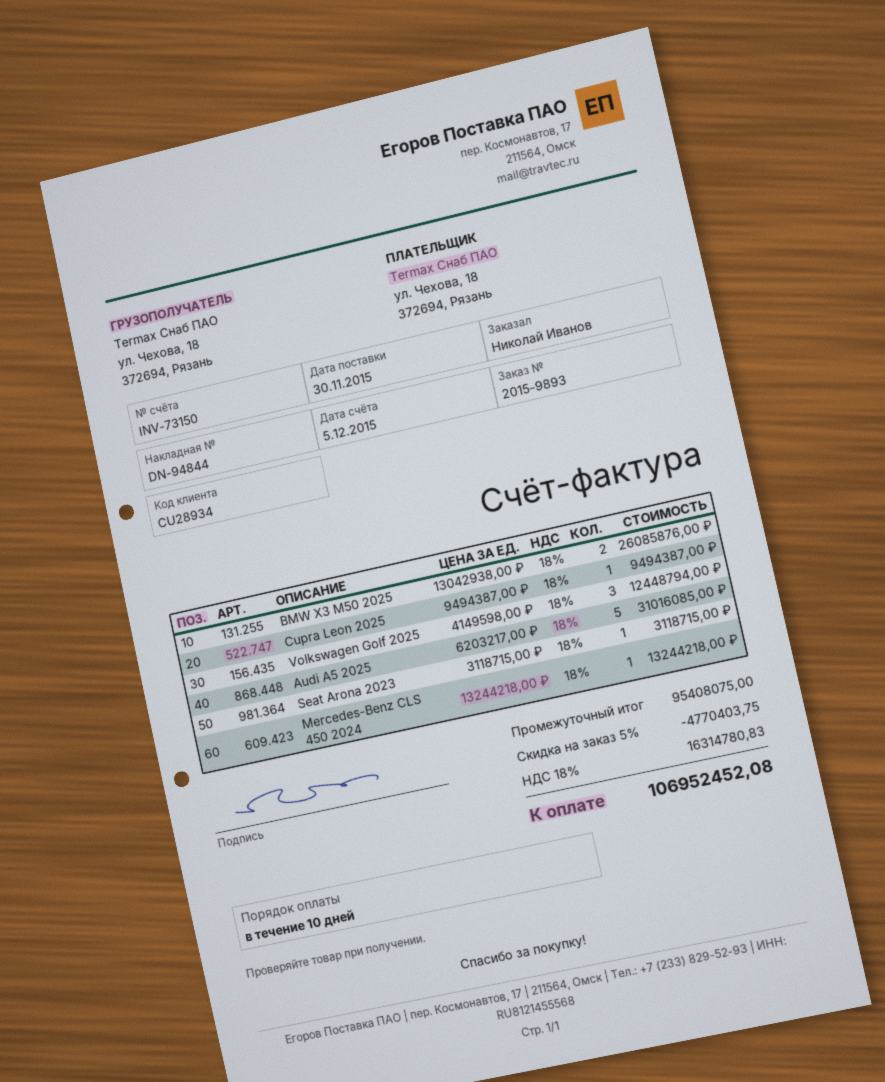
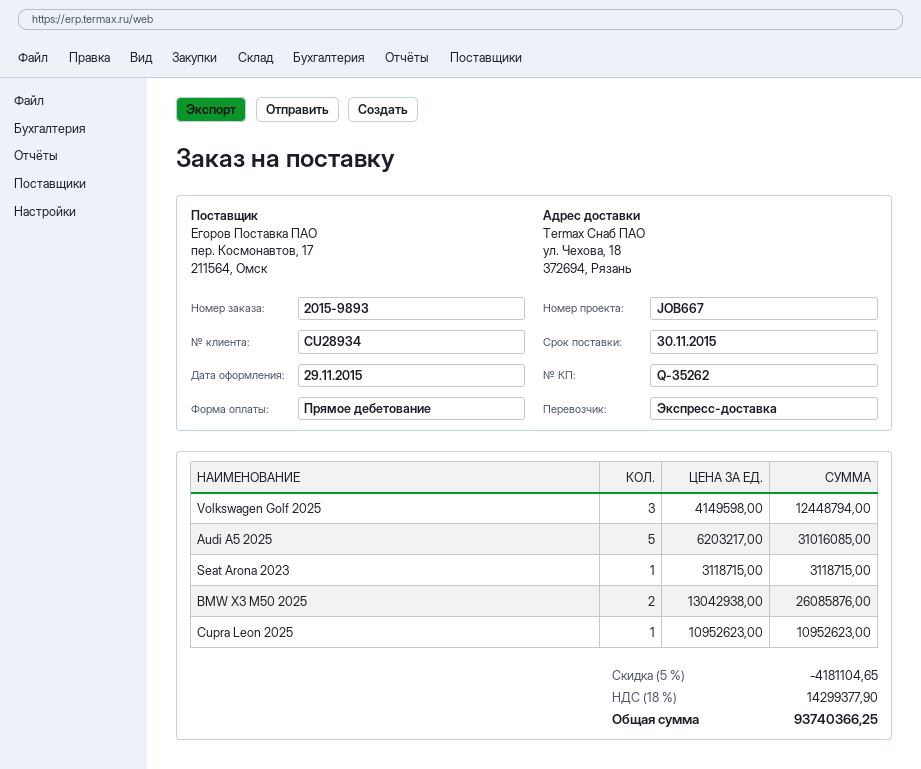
Cupra Leon 2025: 1 x 9494387.00 = 9494387.00 -> 1 x 10952623.00 = 10952623.00
Mercedes-Benz CLS 450 2024: 1 x 13244218.00 = 13244218.00 -> none
discount: 5% = 4770403.75 -> 5% = 4181104.65
tax: 18% = 16314780.83 -> 18% = 14299377.90
total: 106952452.08 -> 93740366.25

